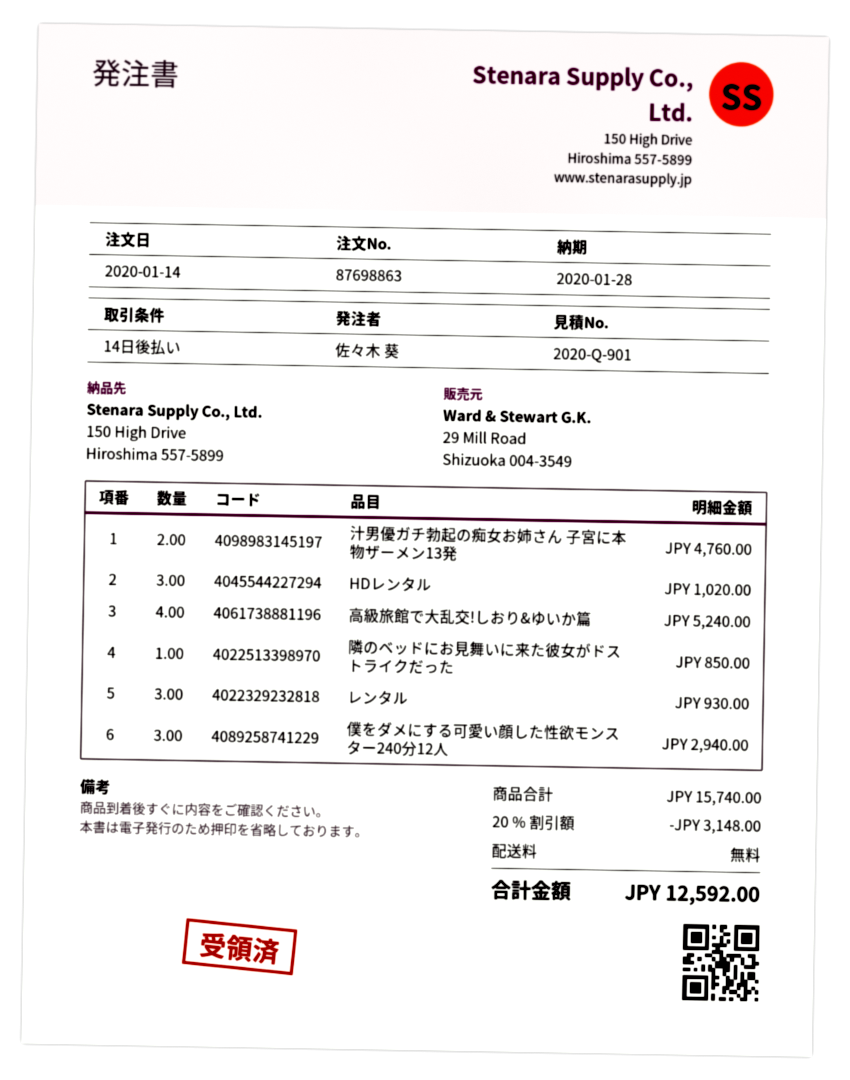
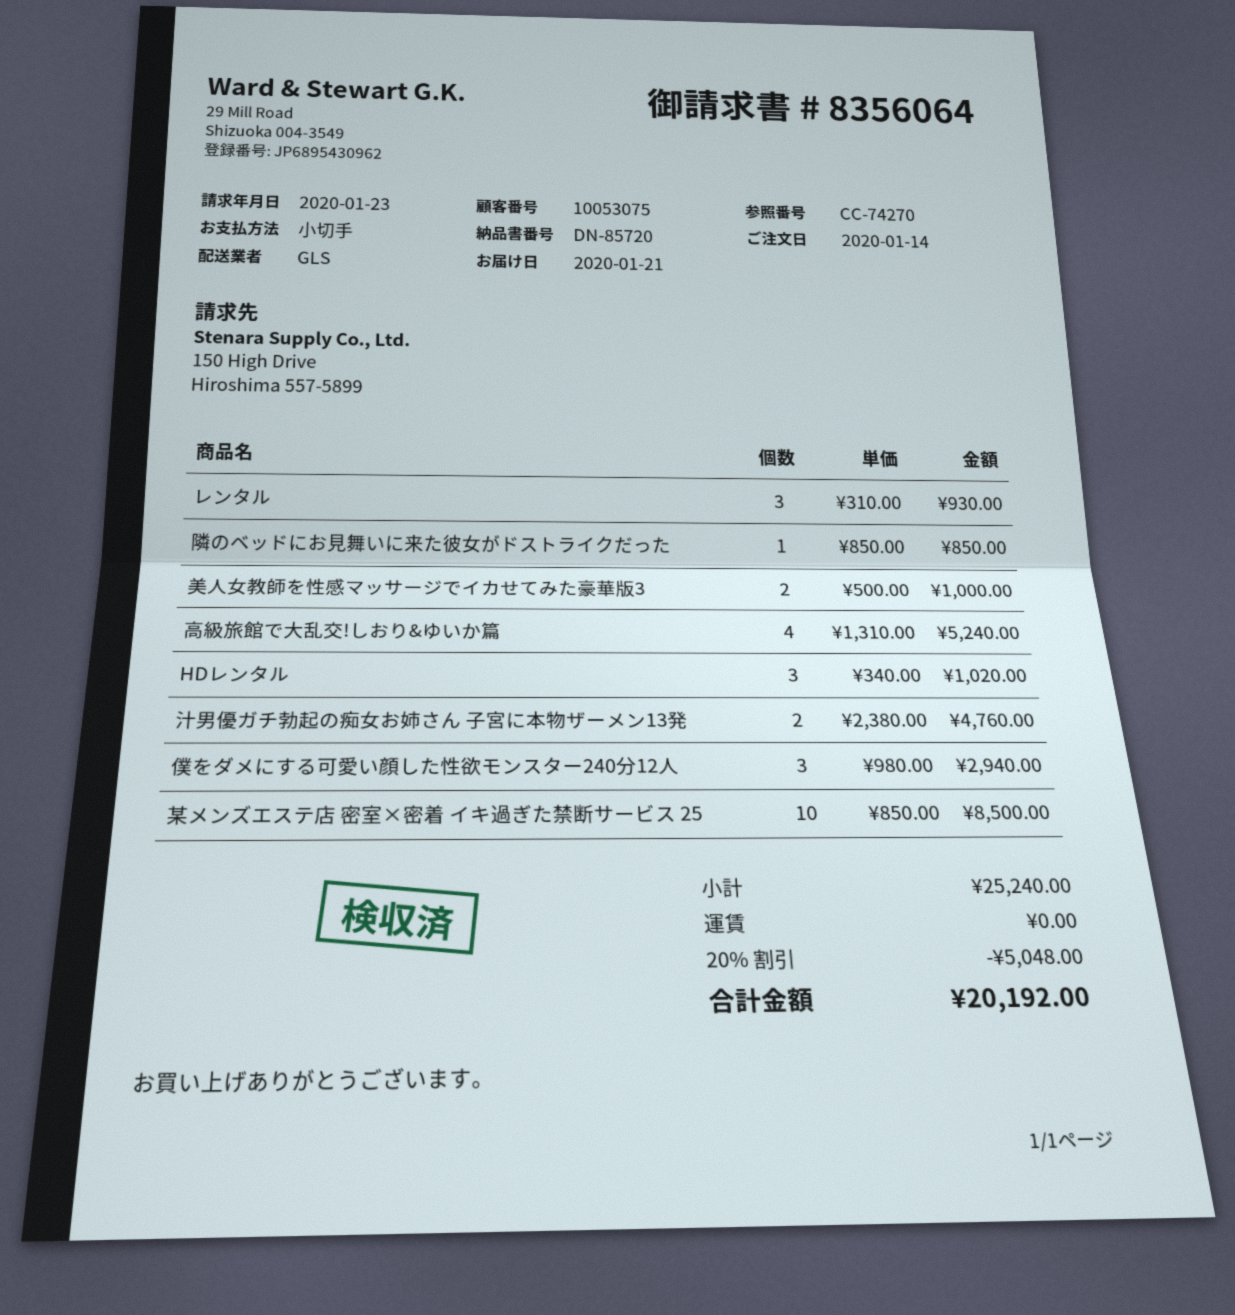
delivery date: 2020-01-28 -> 2020-01-21
美人女教師を性感マッサージでイカせてみた豪華版3: none -> 2 for 1000.00
某メンズエステ店 密室×密着 イキ過ぎた禁断サービス 25: none -> 10 for 8500.00
subtotal: 15740.00 -> 25240.00
discount: 20% = 3148.00 -> 20% = 5048.00
total: 12592.00 -> 20192.00

